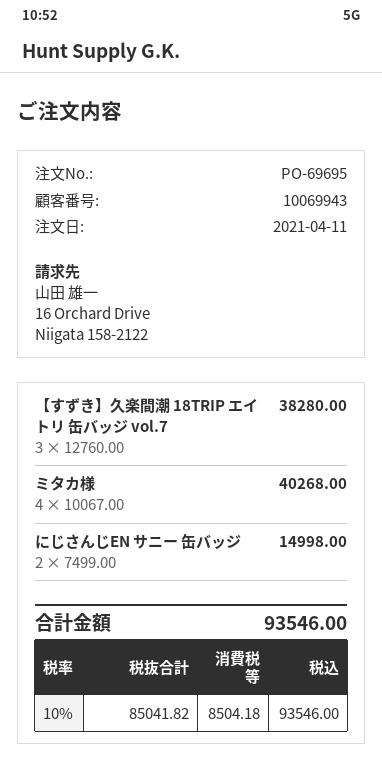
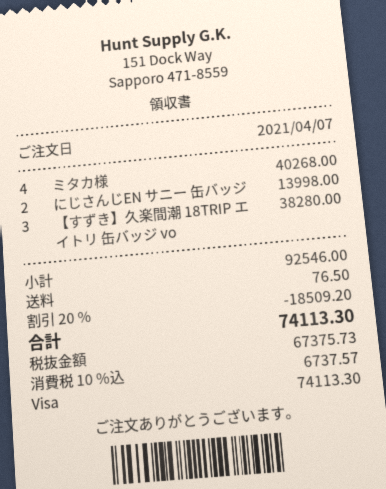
order date: 2021-04-11 -> 2021-04-07
にじさんじEN サニー 缶バッジ: 2 for 14998.00 -> 2 for 13998.00
discount: none -> 20% = 18509.20
shipping: none -> 76.50
net: 85041.82 -> 67375.73
tax: 10% = 8504.18 -> 10% = 6737.57
total: 93546.00 -> 74113.30

